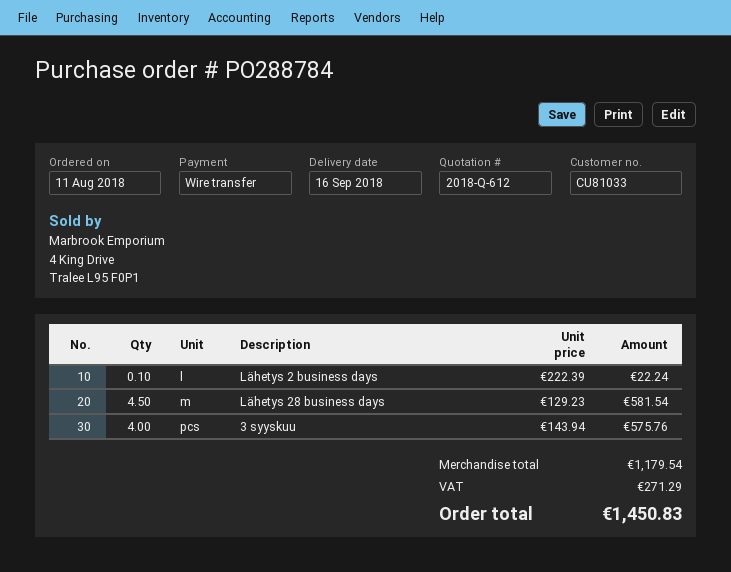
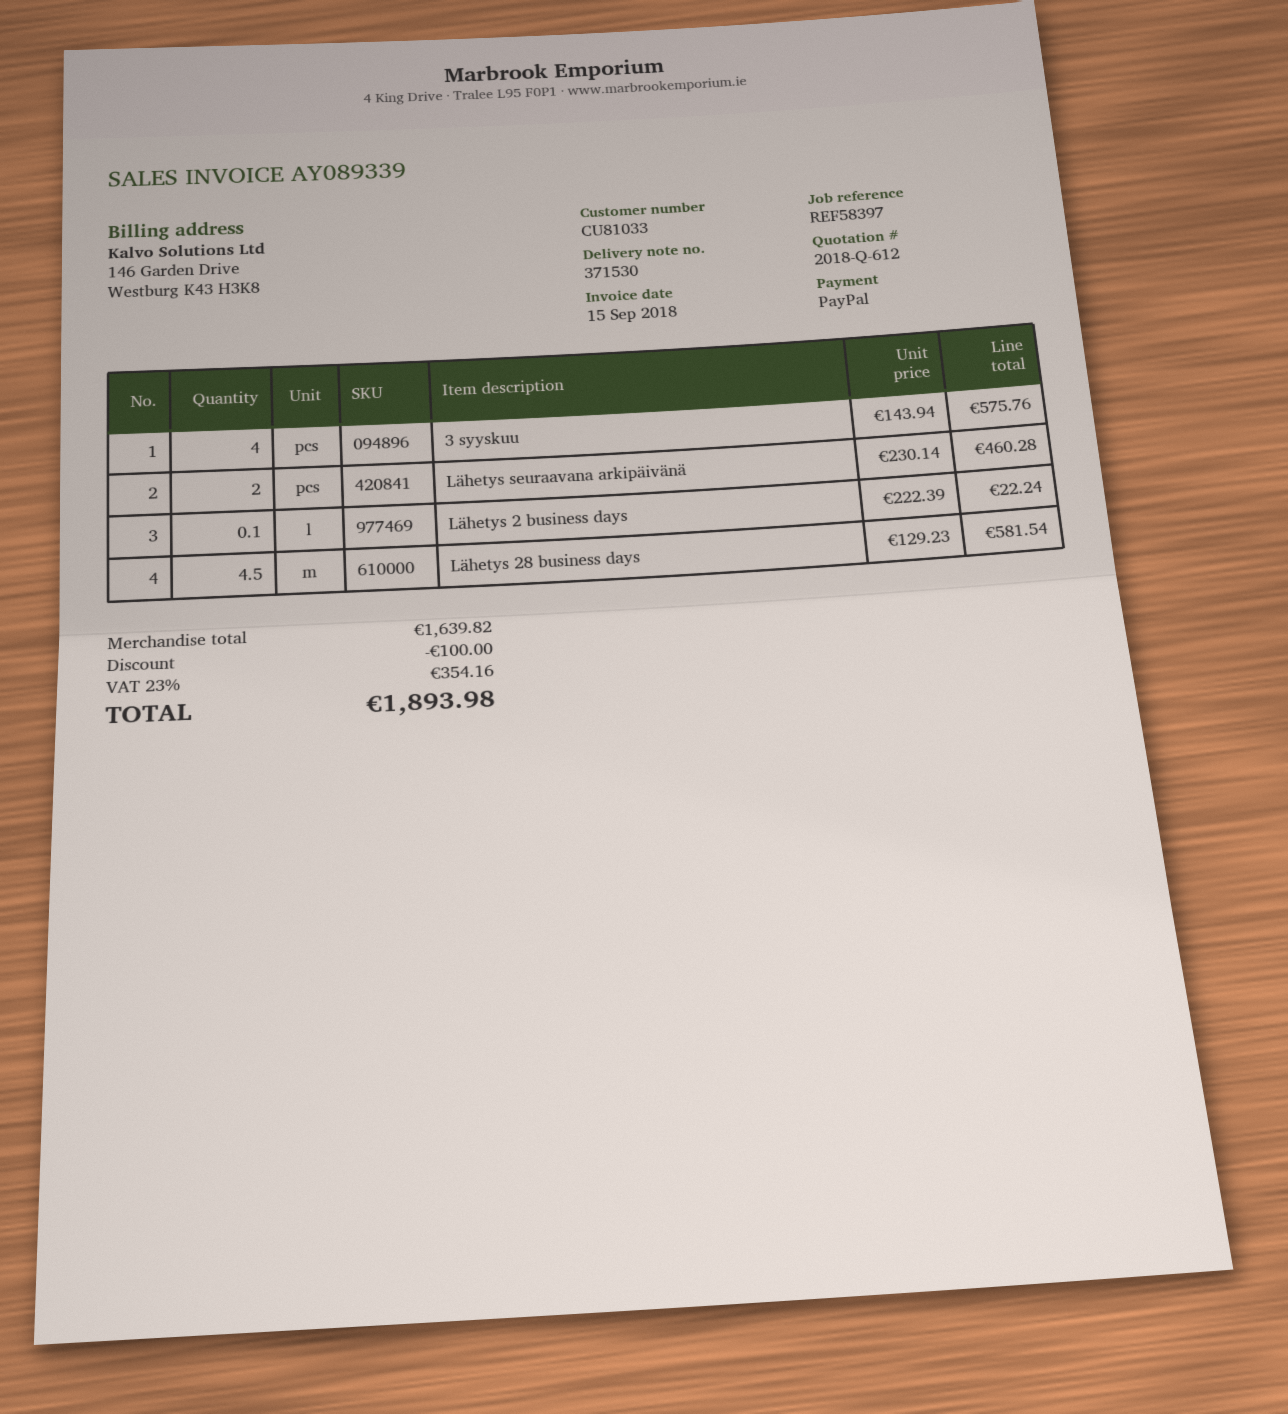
payment method: bank transfer -> PayPal
Lähetys seuraavana arkipäivänä: none -> 2 x 230.14 = 460.28
subtotal: 1179.54 -> 1639.82
discount: none -> 100.00
tax: 271.29 -> 354.16
total: 1450.83 -> 1893.98

